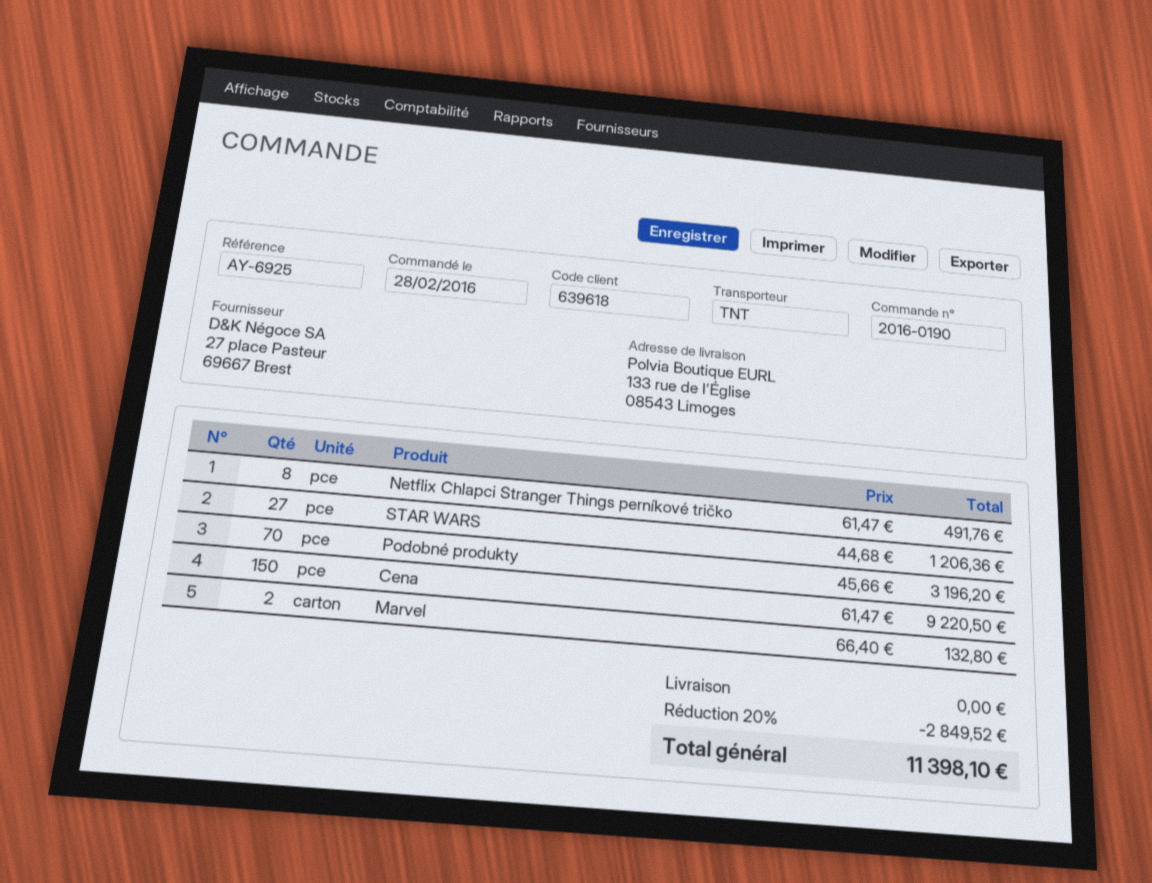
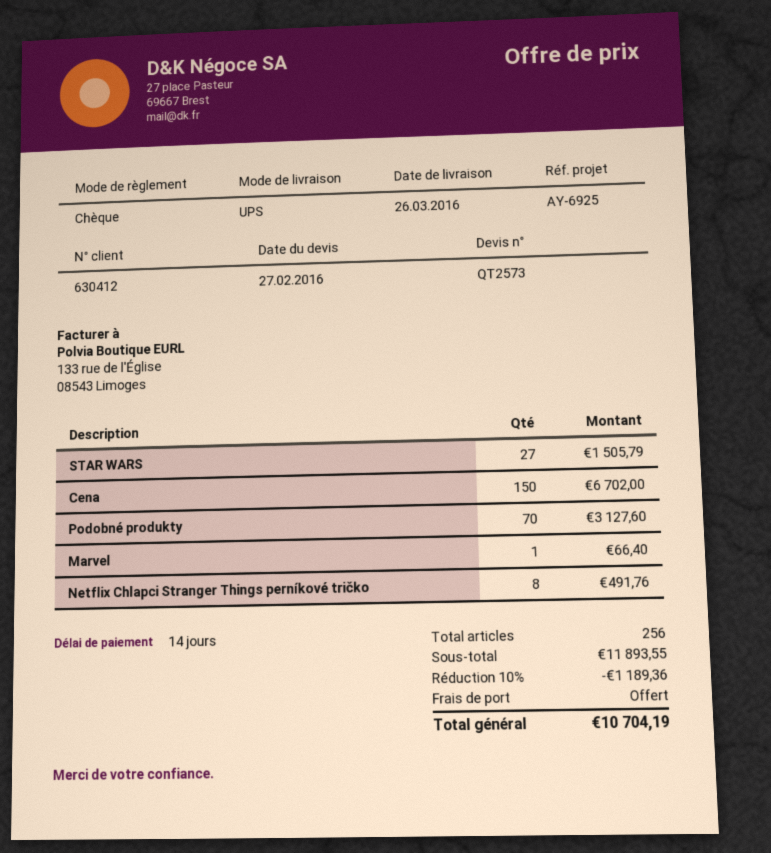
customer number: 639618 -> 630412
shipping method: TNT -> UPS
STAR WARS: 27 for 1206.36 -> 27 for 1505.79
Podobné produkty: 70 for 3196.20 -> 70 for 3127.60
Cena: 150 for 9220.50 -> 150 for 6702.00
Marvel: 2 for 132.80 -> 1 for 66.40
discount: 20% = 2849.52 -> 10% = 1189.36
total: 11398.10 -> 10704.19

